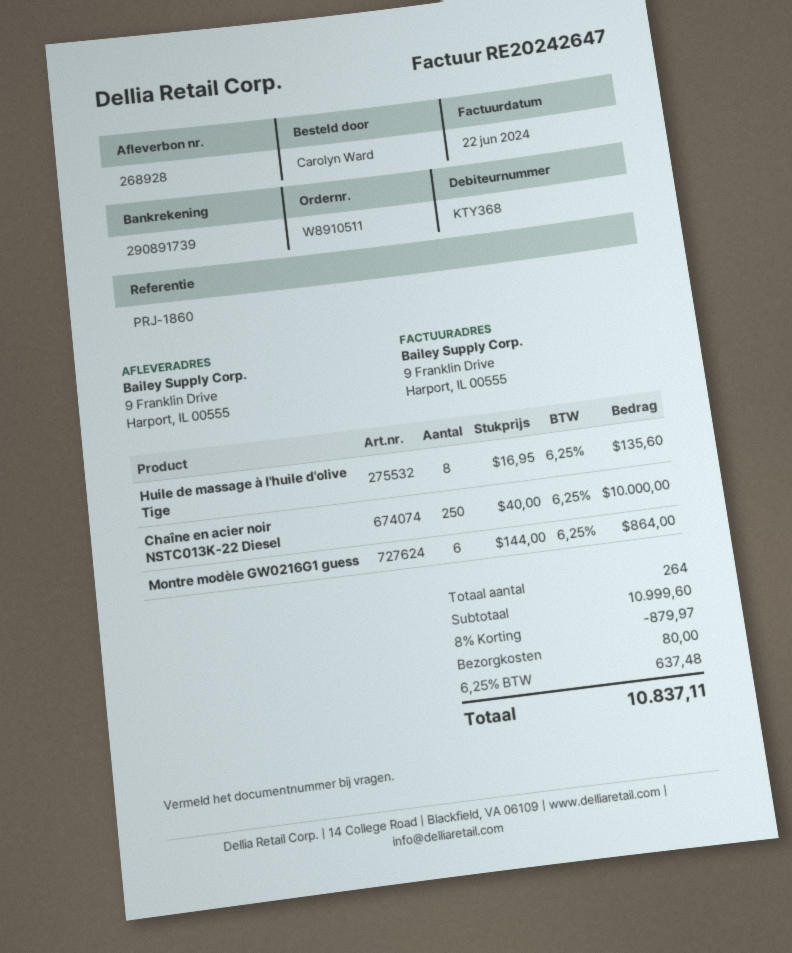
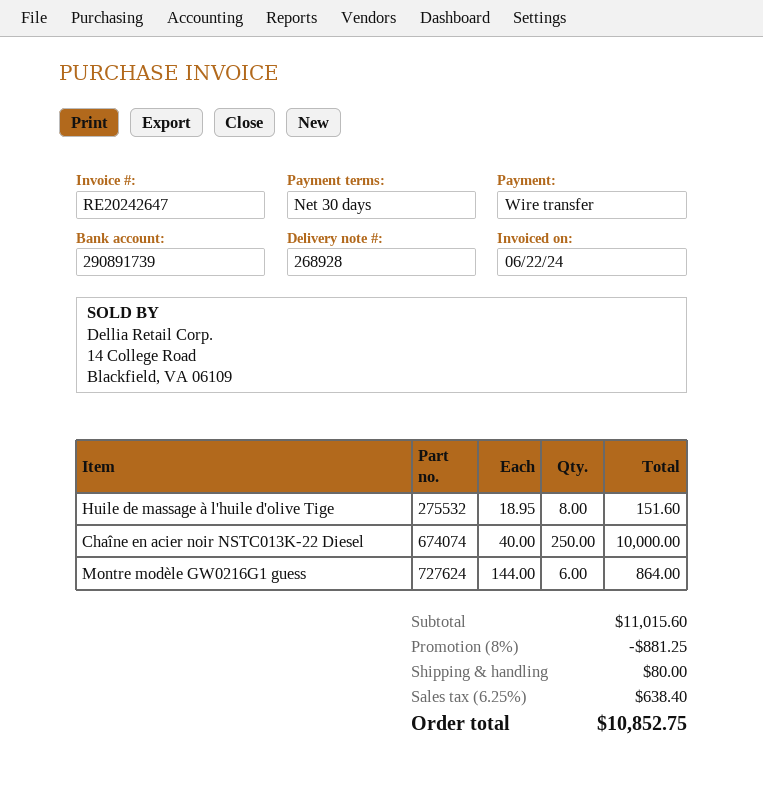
Huile de massage à l'huile d'olive Tige: 8 x 16.95 = 135.60 -> 8 x 18.95 = 151.60
subtotal: 10999.60 -> 11015.60
discount: 8% = 879.97 -> 8% = 881.25
tax: 6.25% = 637.48 -> 6.25% = 638.40
total: 10837.11 -> 10852.75

